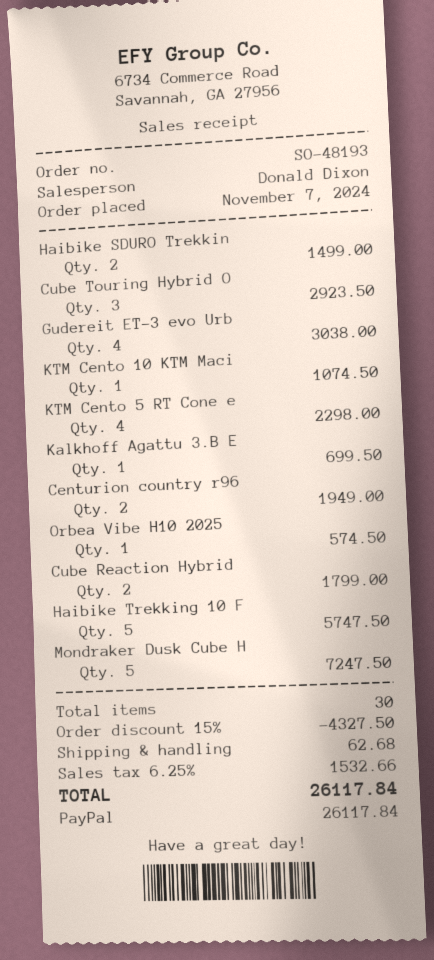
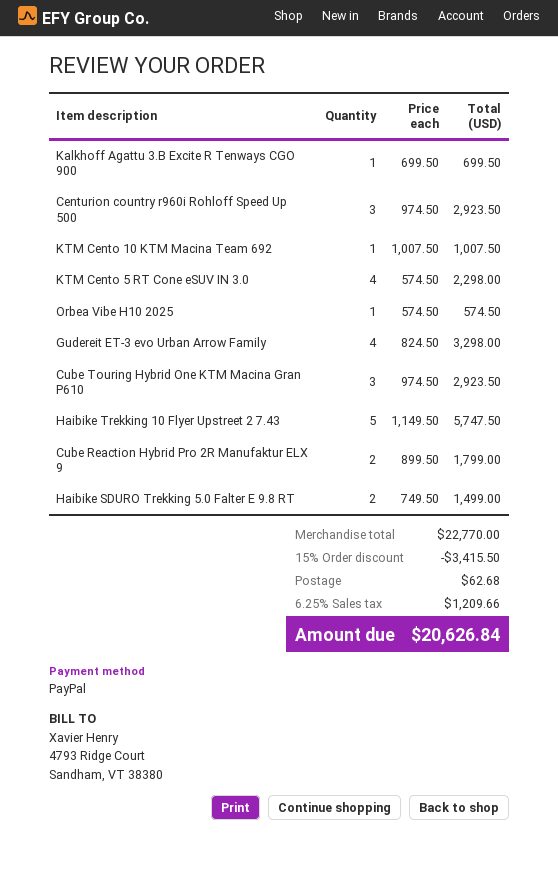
Gudereit ET-3 evo Urb: 4 for 3038.00 -> 4 for 3298.00
KTM Cento 10 KTM Maci: 1 for 1074.50 -> 1 for 1007.50
Centurion country r96: 2 for 1949.00 -> 3 for 2923.50
Mondraker Dusk Cube H: 5 for 7247.50 -> none
discount: 15% = 4327.50 -> 15% = 3415.50
tax: 6.25% = 1532.66 -> 6.25% = 1209.66
total: 26117.84 -> 20626.84

